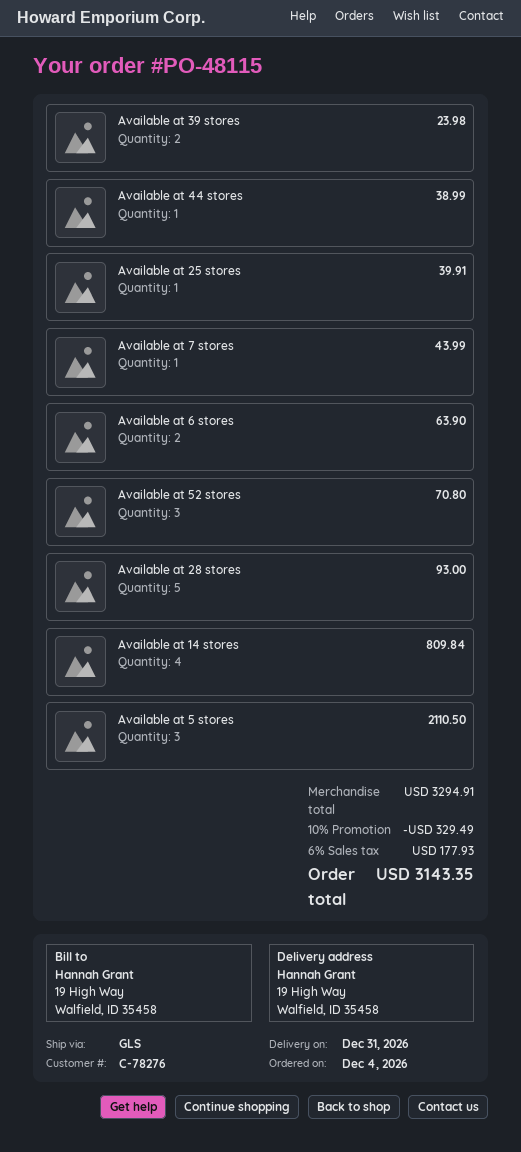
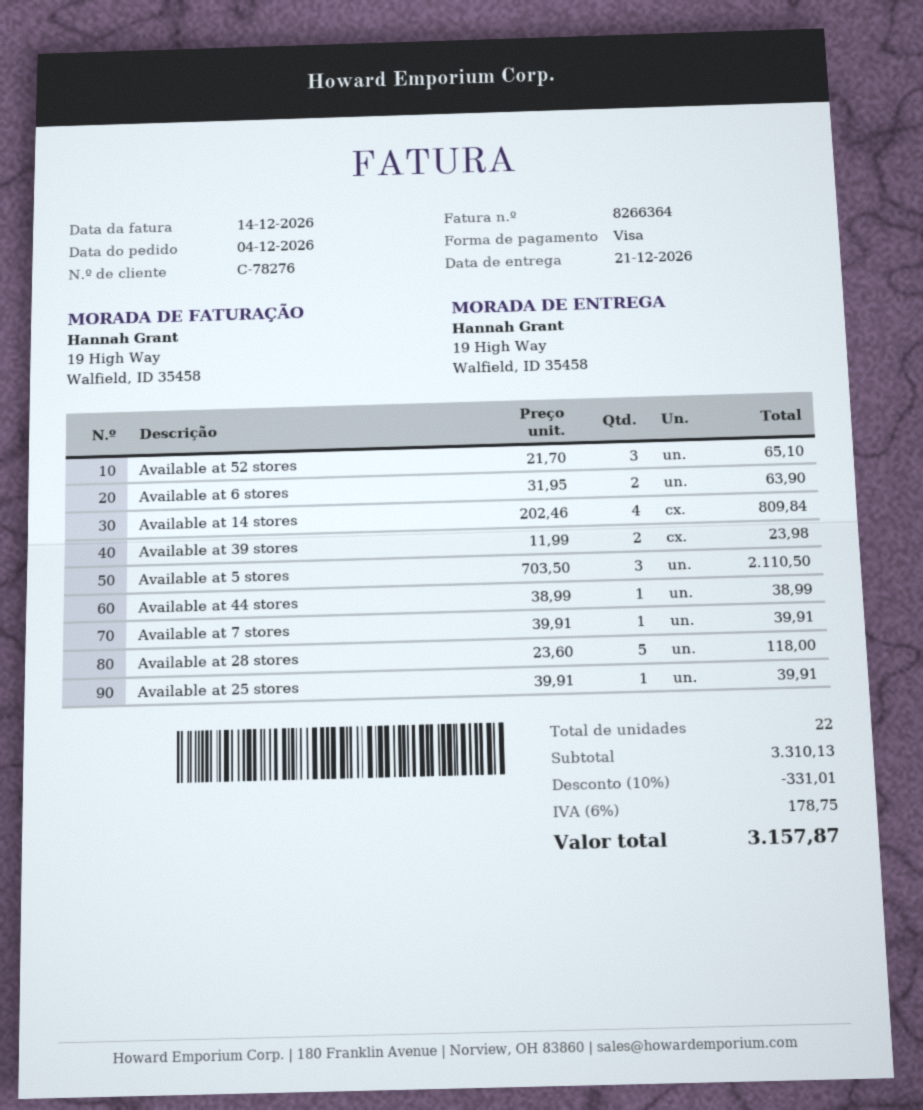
delivery date: 2026-12-31 -> 2026-12-21
Available at 7 stores: 1 for 43.99 -> 1 for 39.91
Available at 52 stores: 3 for 70.80 -> 3 for 65.10
Available at 28 stores: 5 for 93.00 -> 5 for 118.00
subtotal: 3294.91 -> 3310.13
discount: 10% = 329.49 -> 10% = 331.01
tax: 6% = 177.93 -> 6% = 178.75
total: 3143.35 -> 3157.87

